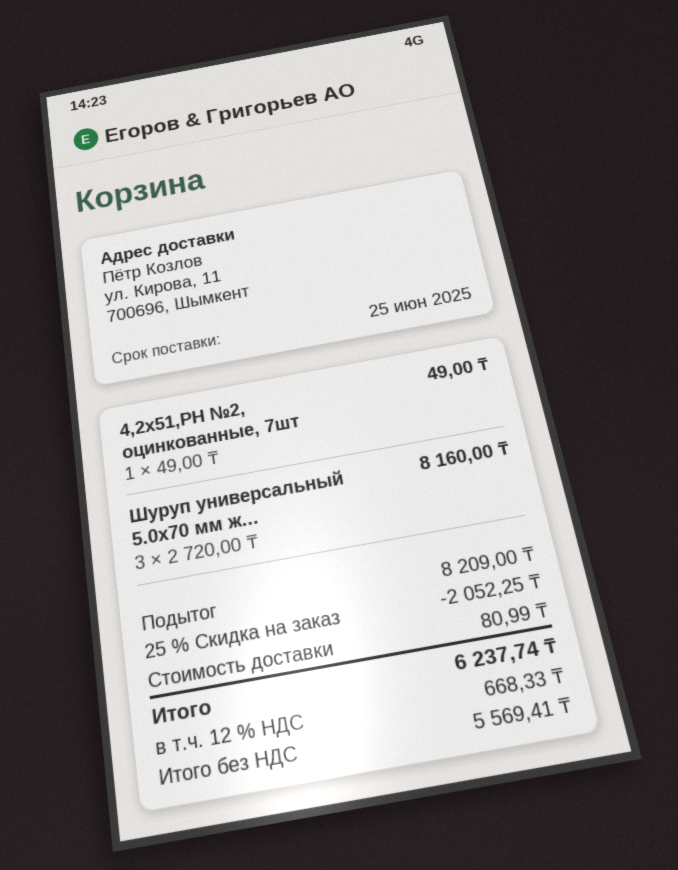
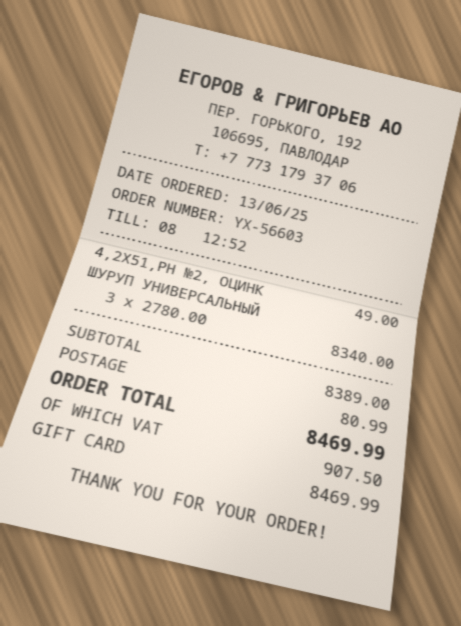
Шуруп универсальный 5.0х70 мм ж...: 3 x 2720.00 = 8160.00 -> 3 x 2780.00 = 8340.00
subtotal: 8209.00 -> 8389.00
discount: 25% = 2052.25 -> none
tax: 668.33 -> 907.50
total: 6237.74 -> 8469.99

